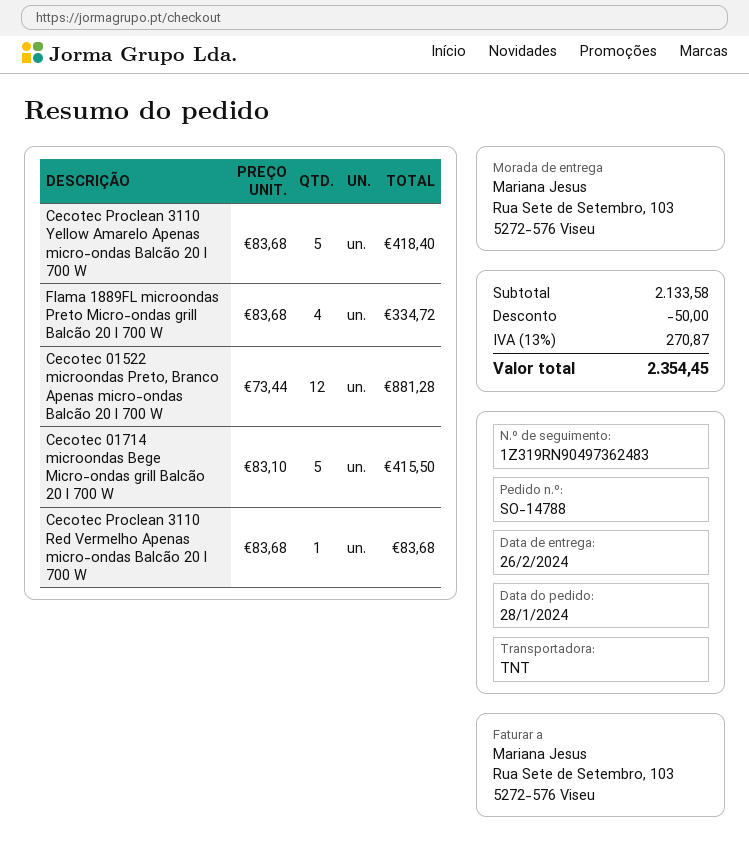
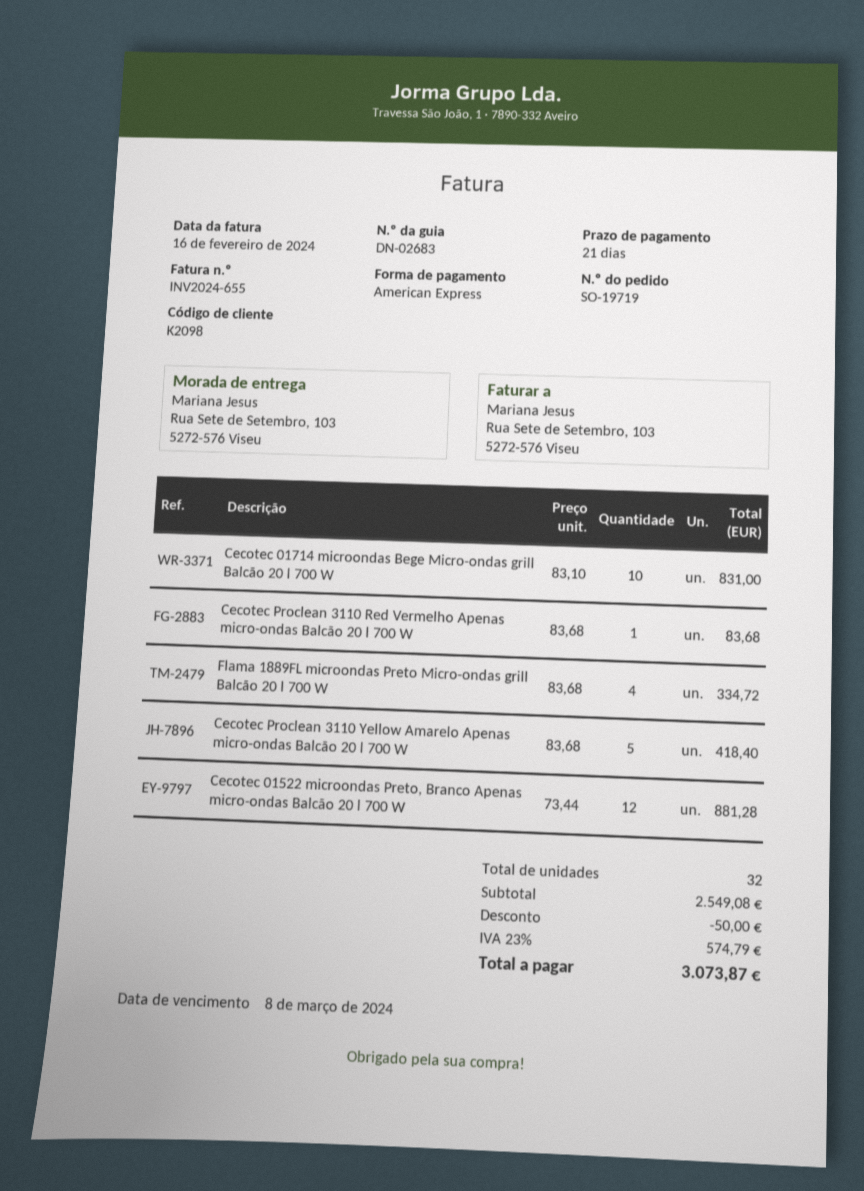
order number: SO-14788 -> SO-19719
Cecotec 01714 microondas Bege Micro-ondas grill Balcão 20 l 700 W: 5 x 83.10 = 415.50 -> 10 x 83.10 = 831.00
subtotal: 2133.58 -> 2549.08
tax: 13% = 270.87 -> 23% = 574.79
total: 2354.45 -> 3073.87

